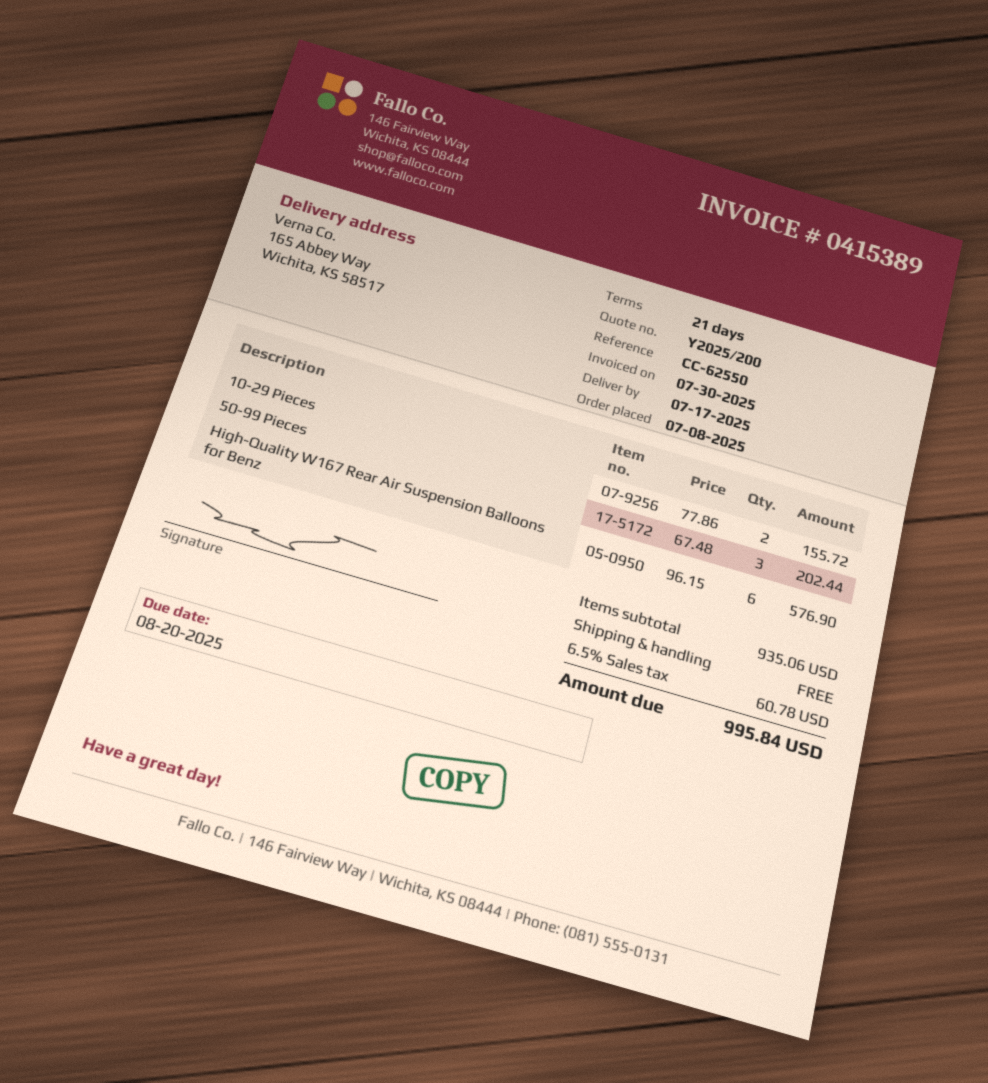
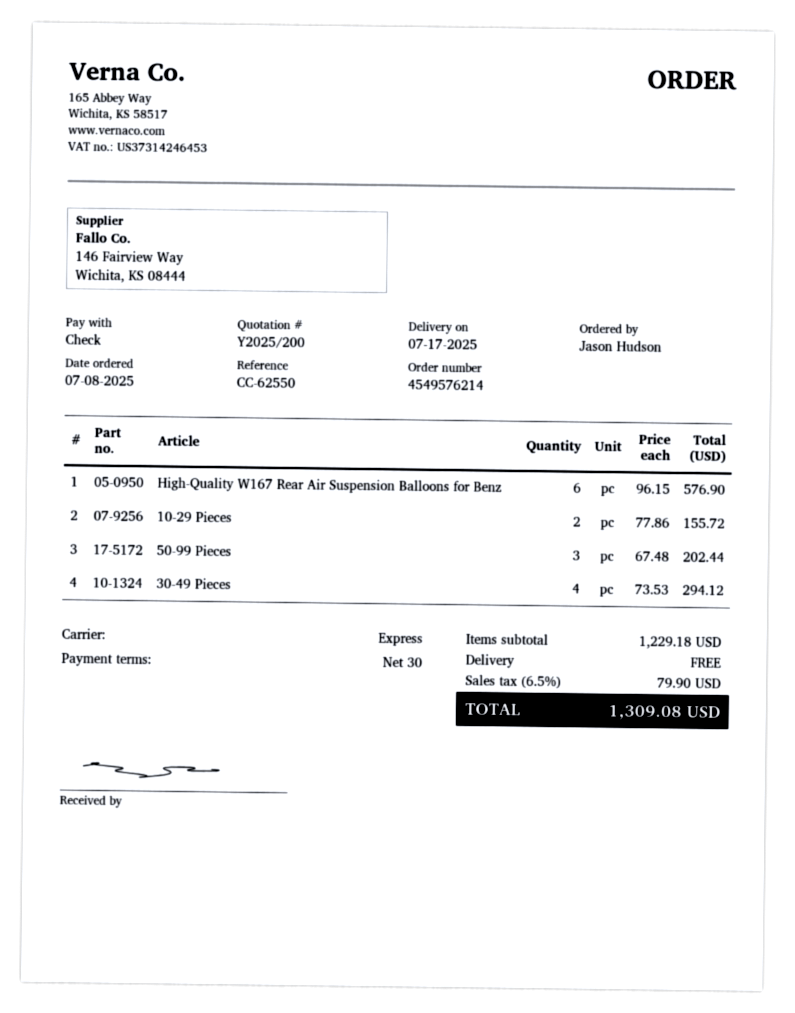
payment terms: 21 days -> 30 days
30-49 Pieces: none -> 4 x 73.53 = 294.12
subtotal: 935.06 -> 1229.18
tax: 6.5% = 60.78 -> 6.5% = 79.90
total: 995.84 -> 1309.08

